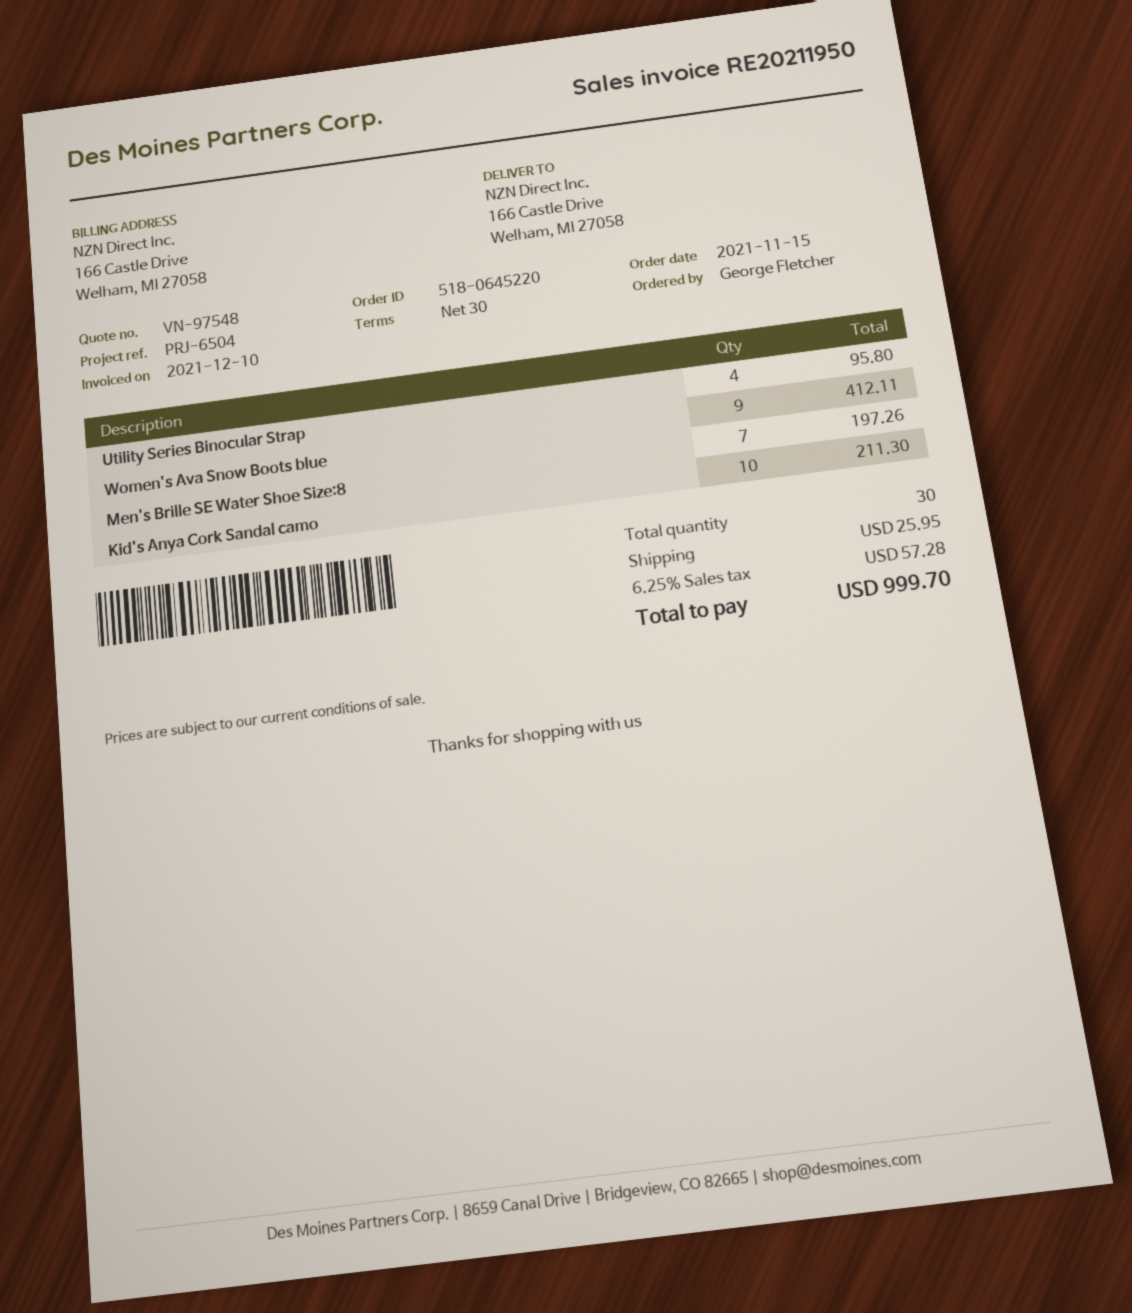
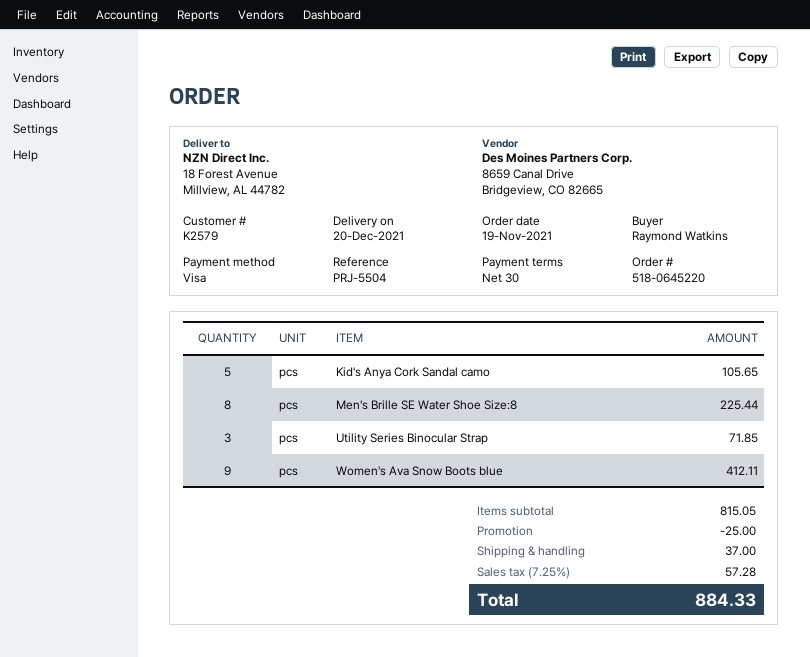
order date: 2021-11-15 -> 2021-11-19
reference: PRJ-6504 -> PRJ-5504
ordered by: George Fletcher -> Raymond Watkins
ship to: 166 Castle Drive, Welham, MI 27058 -> 18 Forest Avenue, Millview, AL 44782
Utility Series Binocular Strap: 4 for 95.80 -> 3 for 71.85
Men's Brille SE Water Shoe Size:8: 7 for 197.26 -> 8 for 225.44
Kid's Anya Cork Sandal camo: 10 for 211.30 -> 5 for 105.65
discount: none -> 25.00
shipping: 25.95 -> 37.00
tax: 6.25% = 57.28 -> 7.25% = 57.28
total: 999.70 -> 884.33

